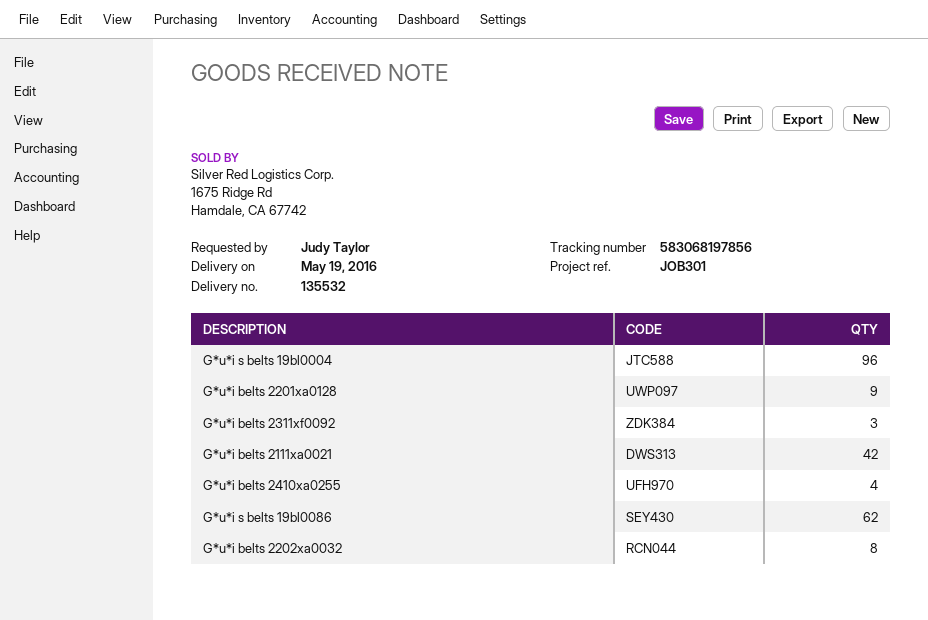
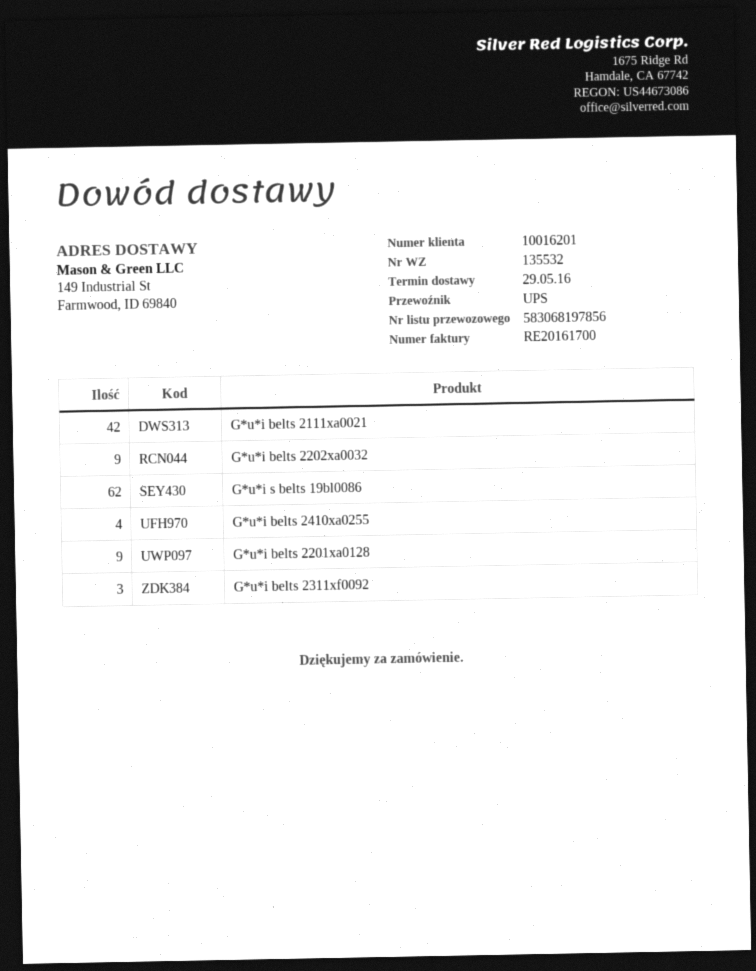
delivery date: 2016-05-19 -> 2016-05-29
G*u*i s belts 19bl0004: 96 -> none
G*u*i belts 2202xa0032: 8 -> 9

